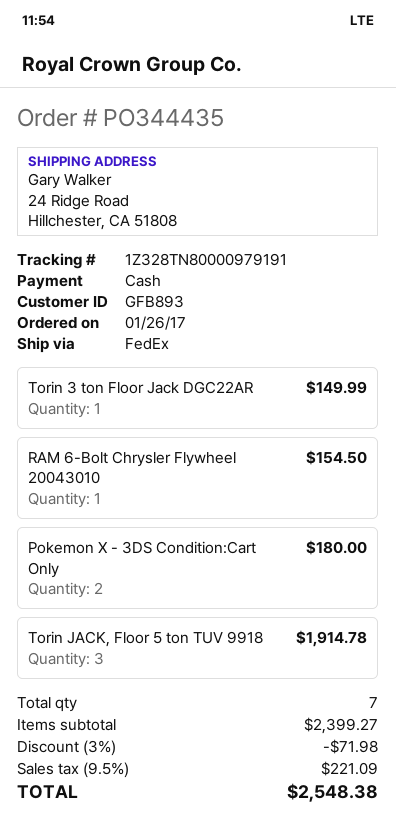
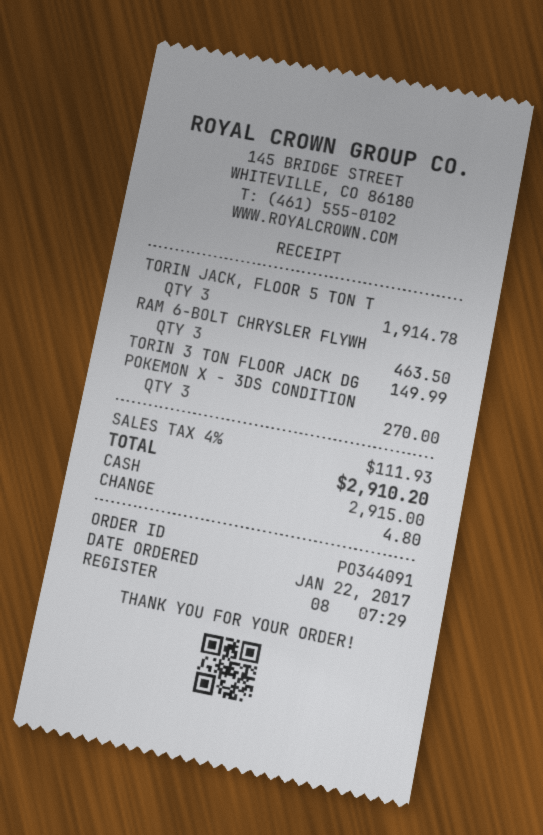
order number: PO344435 -> PO344091
order date: 2017-01-26 -> 2017-01-22
RAM 6-Bolt Chrysler Flywheel 20043010: 1 for 154.50 -> 3 for 463.50
Pokemon X - 3DS Condition:Cart Only: 2 for 180.00 -> 3 for 270.00
discount: 3% = 71.98 -> none
tax: 9.5% = 221.09 -> 4% = 111.93
total: 2548.38 -> 2910.20

